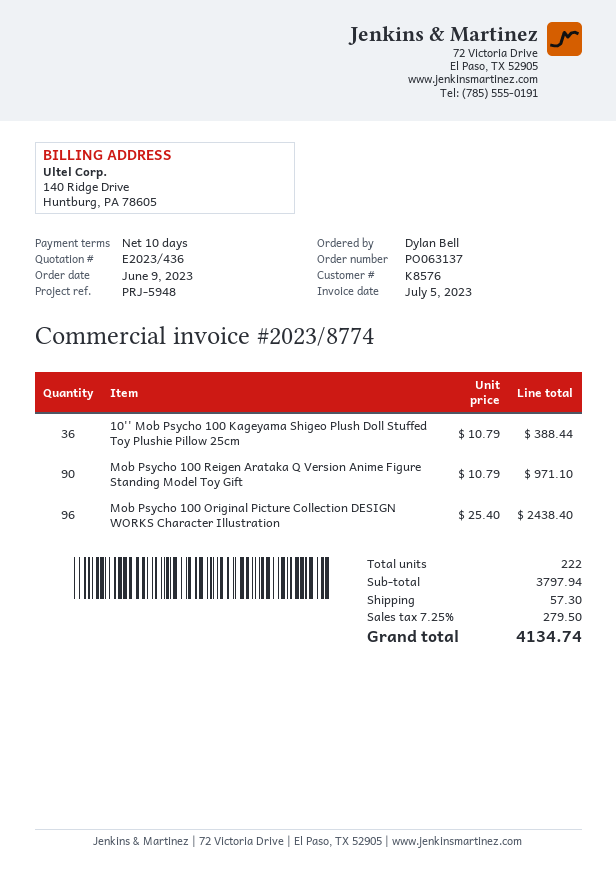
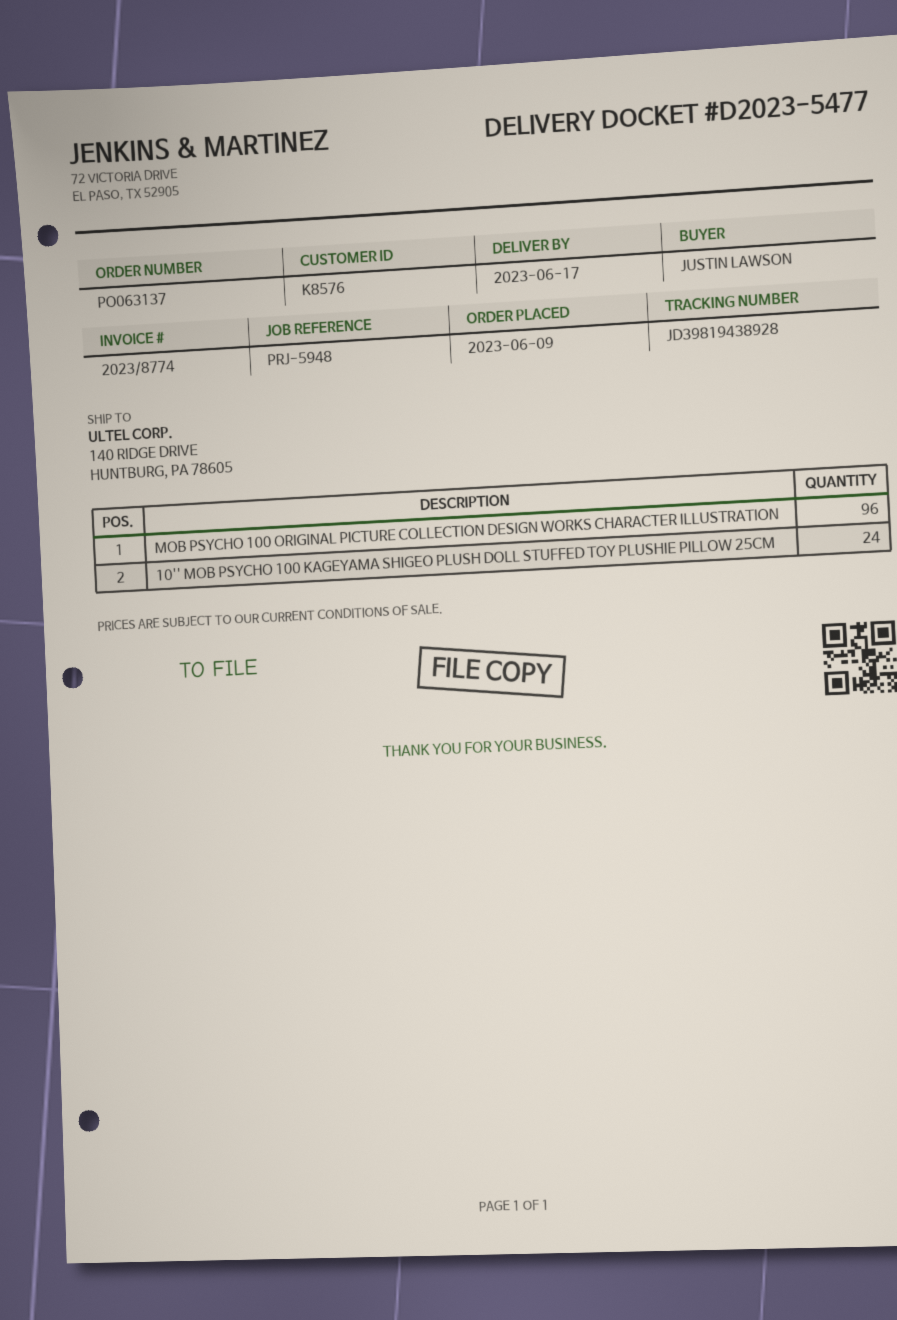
ordered by: Dylan Bell -> JUSTIN LAWSON
10'' Mob Psycho 100 Kageyama Shigeo Plush Doll Stuffed Toy Plushie Pillow 25cm: 36 -> 24
Mob Psycho 100 Reigen Arataka Q Version Anime Figure Standing Model Toy Gift: 90 -> none

